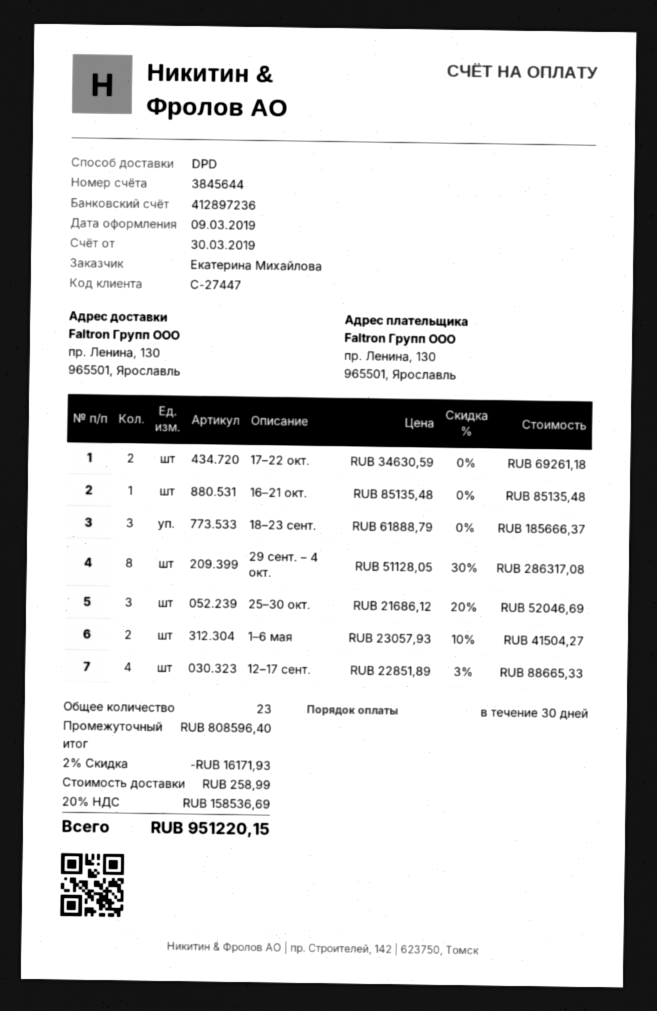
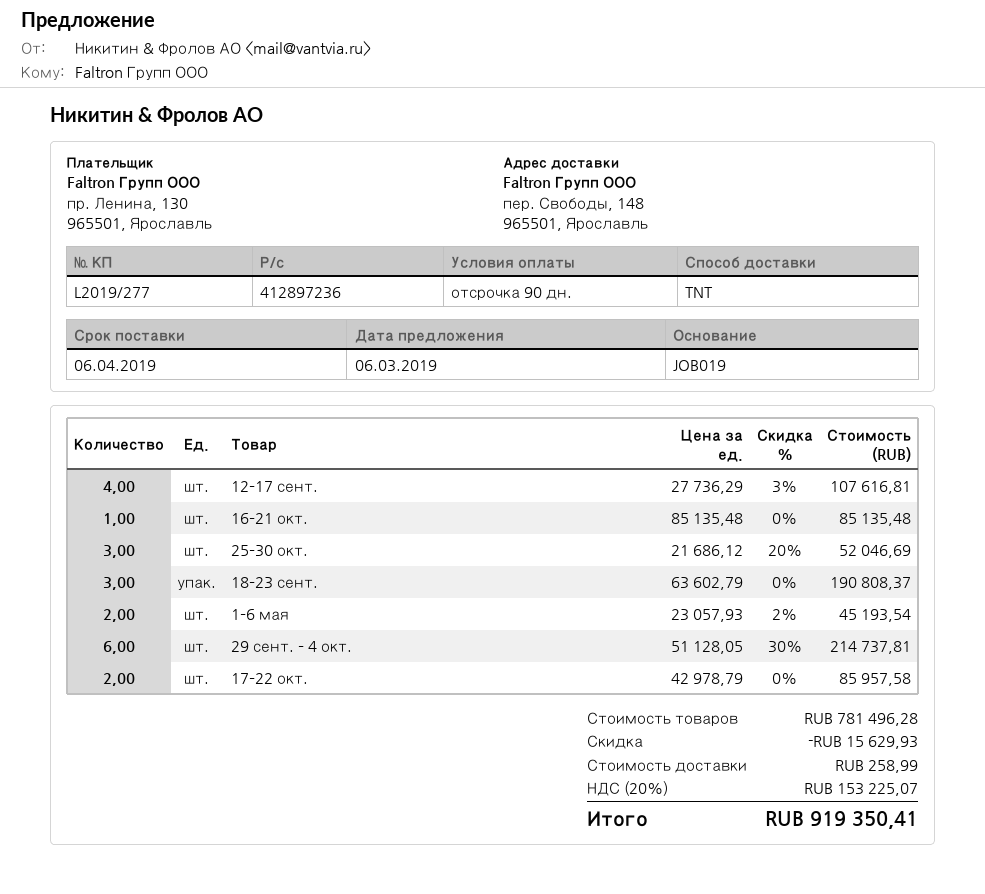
payment terms: 30 days -> 90 days
shipping method: DPD -> TNT
ship to: пр. Ленина, 130, 965501, Ярославль -> пер. Свободы, 148, 965501, Ярославль
17–22 окт.: 2 x 34630.59 = 69261.18 -> 2 x 42978.79 = 85957.58
18–23 сент.: 3 x 61888.79 = 185666.37 -> 3 x 63602.79 = 190808.37
29 сент. – 4 окт.: 8 x 51128.05 - 30% = 286317.08 -> 6 x 51128.05 - 30% = 214737.81
1–6 мая: 2 x 23057.93 - 10% = 41504.27 -> 2 x 23057.93 - 2% = 45193.54
12–17 сент.: 4 x 22851.89 - 3% = 88665.33 -> 4 x 27736.29 - 3% = 107616.81
subtotal: 808596.40 -> 781496.28
discount: 16171.93 -> 15629.93
tax: 20% = 158536.69 -> 20% = 153225.07
total: 951220.15 -> 919350.41

